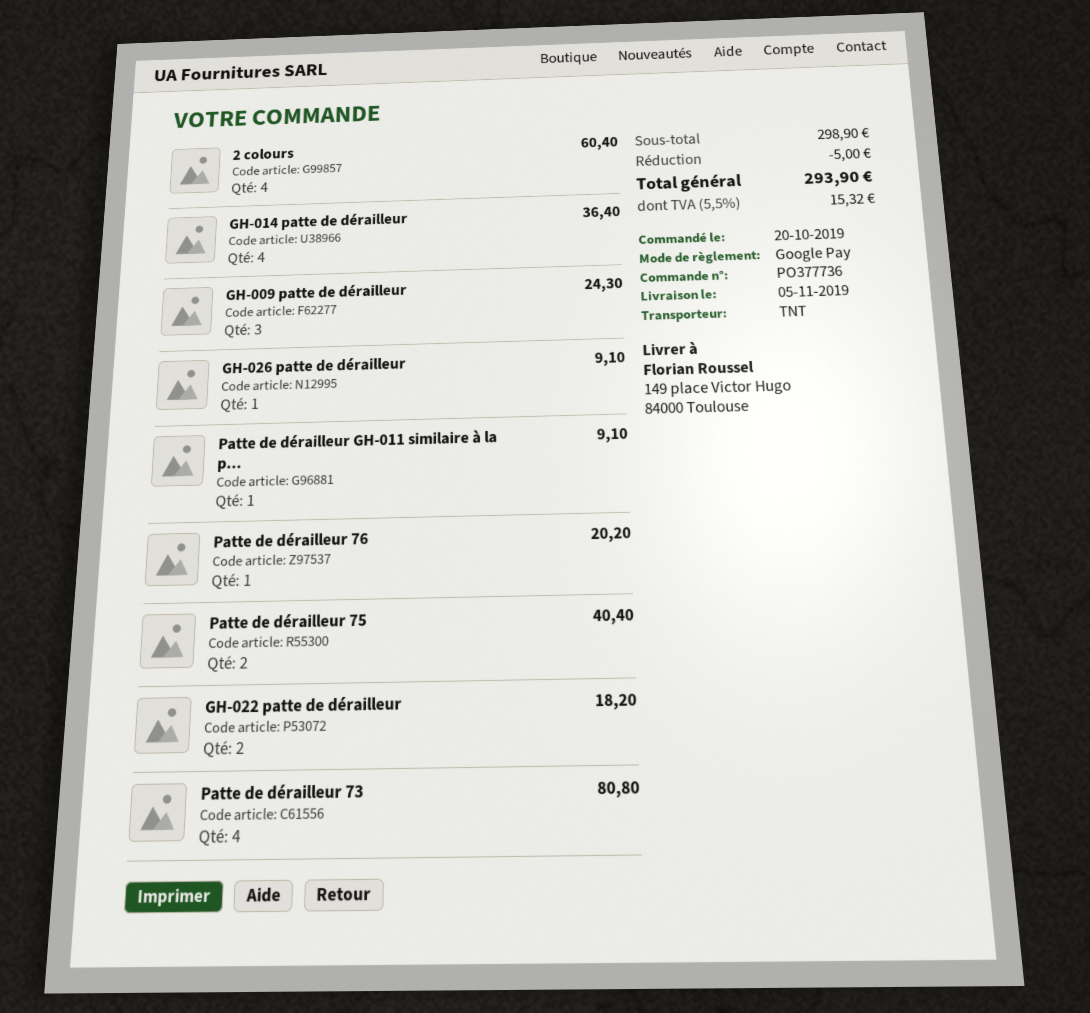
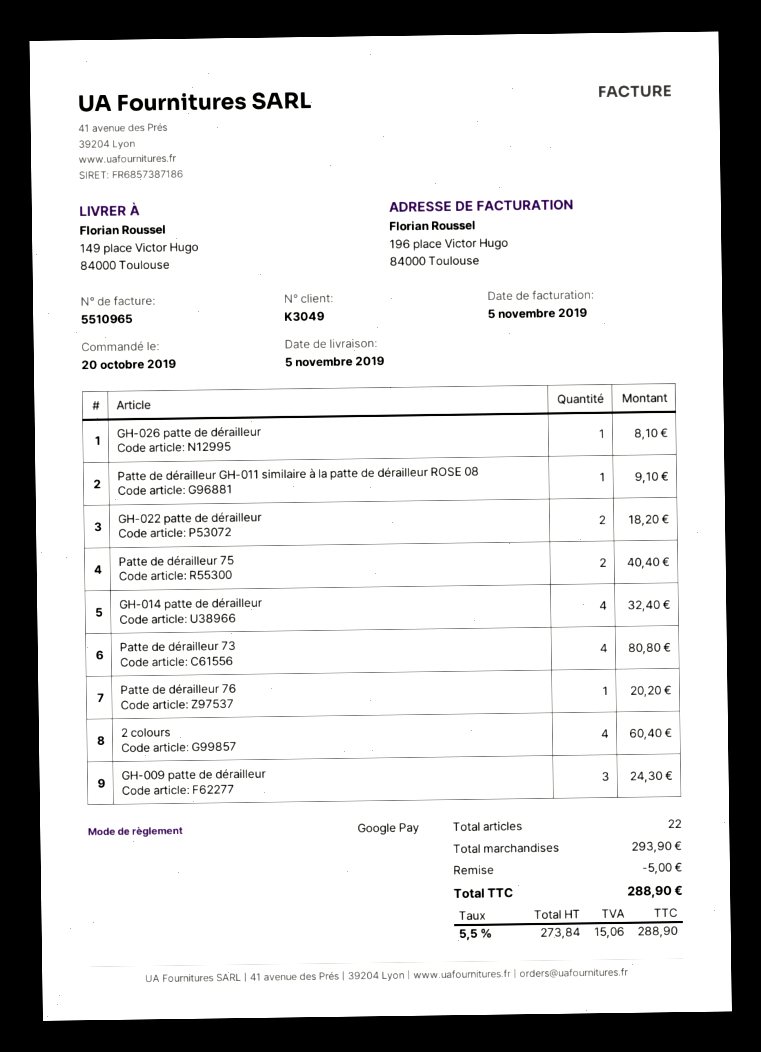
GH-014 patte de dérailleur: 4 for 36.40 -> 4 for 32.40
GH-026 patte de dérailleur: 1 for 9.10 -> 1 for 8.10
subtotal: 298.90 -> 293.90
tax: 5.5% = 15.32 -> 5.5% = 15.06
total: 293.90 -> 288.90

